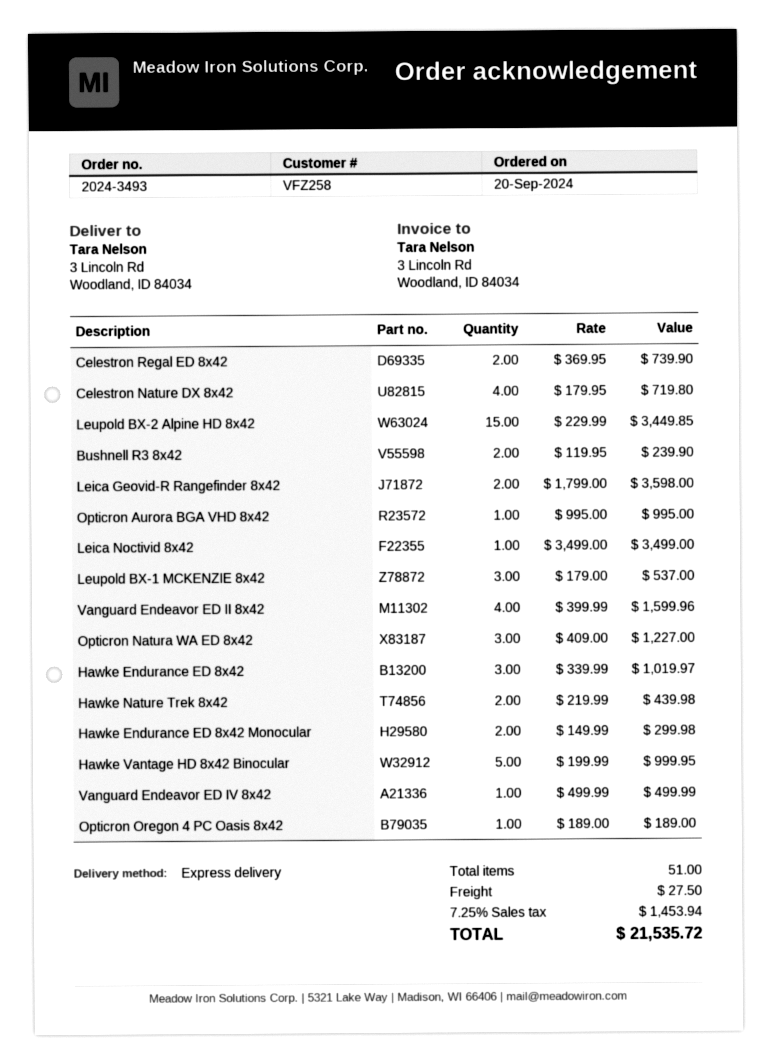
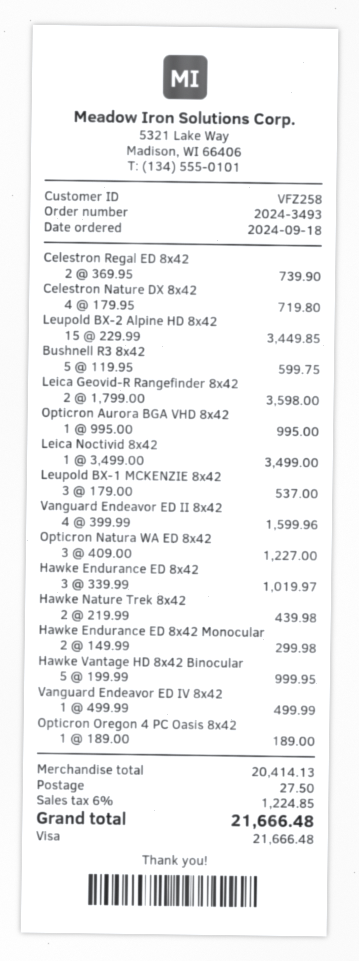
order date: 2024-09-20 -> 2024-09-18
Bushnell R3 8x42: 2 x 119.95 = 239.90 -> 5 x 119.95 = 599.75
tax: 7.25% = 1453.94 -> 6% = 1224.85
total: 21535.72 -> 21666.48

